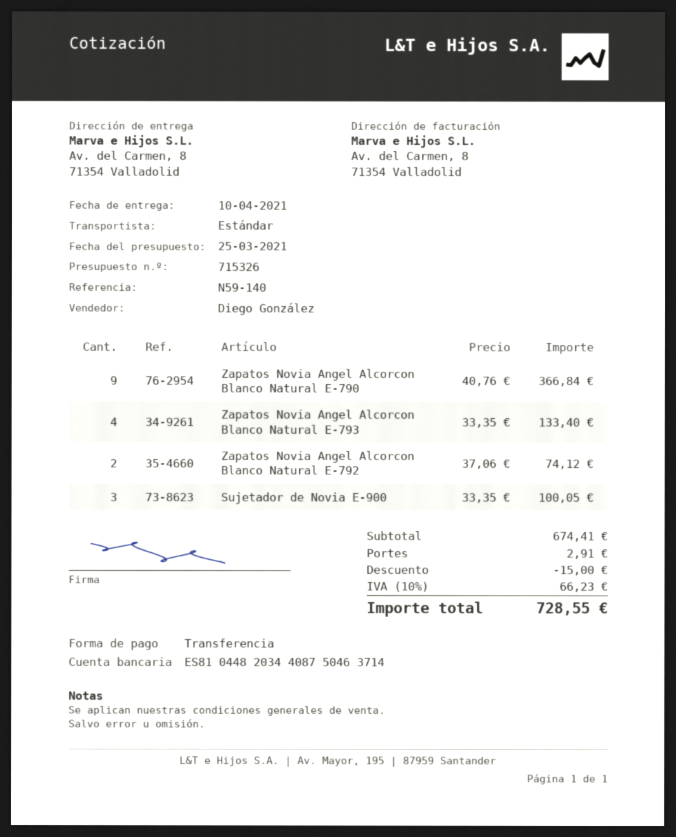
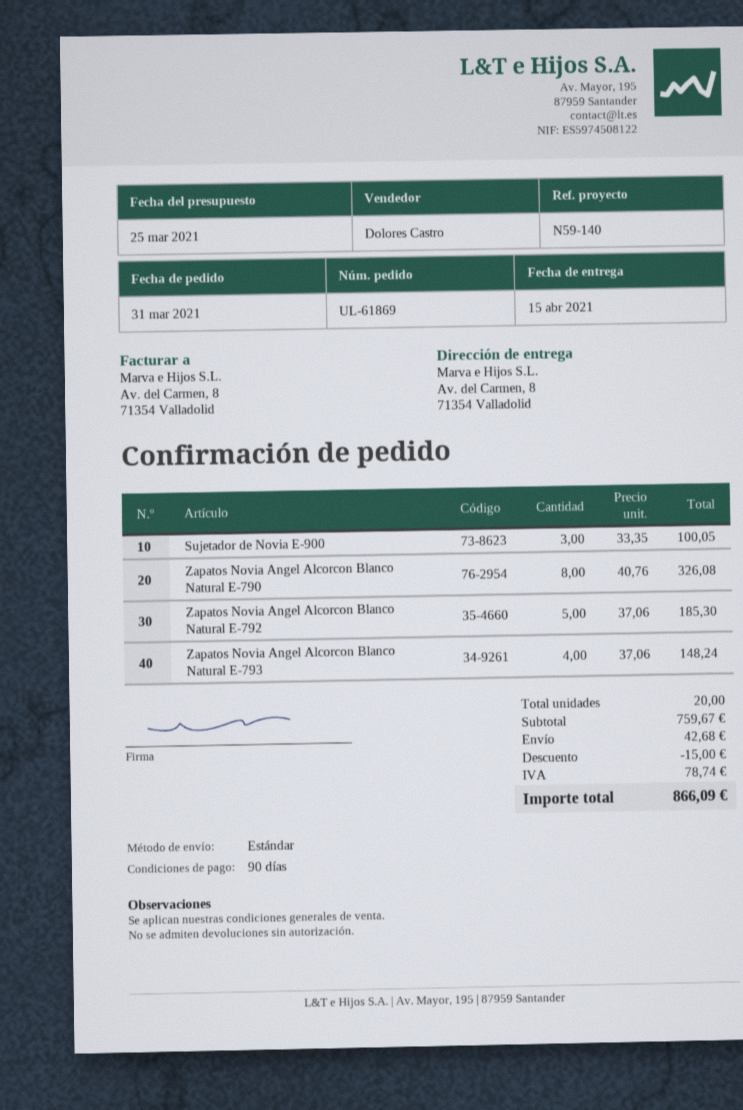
delivery date: 2021-04-10 -> 2021-04-15
sales rep: Diego González -> Dolores Castro
Zapatos Novia Angel Alcorcon Blanco Natural E-790: 9 x 40.76 = 366.84 -> 8 x 40.76 = 326.08
Zapatos Novia Angel Alcorcon Blanco Natural E-793: 4 x 33.35 = 133.40 -> 4 x 37.06 = 148.24
Zapatos Novia Angel Alcorcon Blanco Natural E-792: 2 x 37.06 = 74.12 -> 5 x 37.06 = 185.30
subtotal: 674.41 -> 759.67
shipping: 2.91 -> 42.68
tax: 66.23 -> 78.74
total: 728.55 -> 866.09

